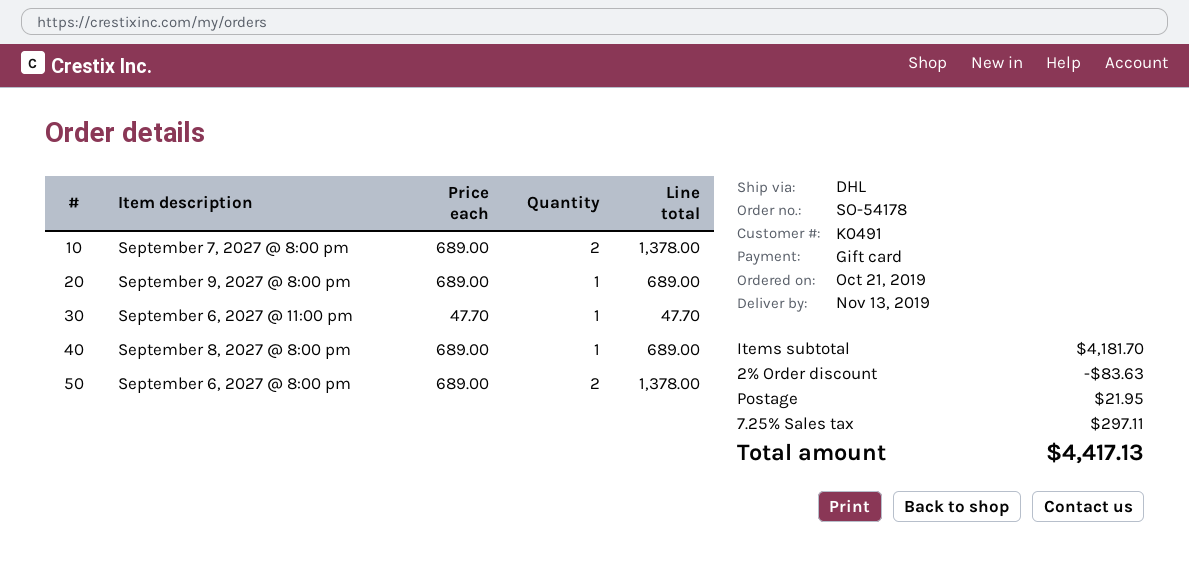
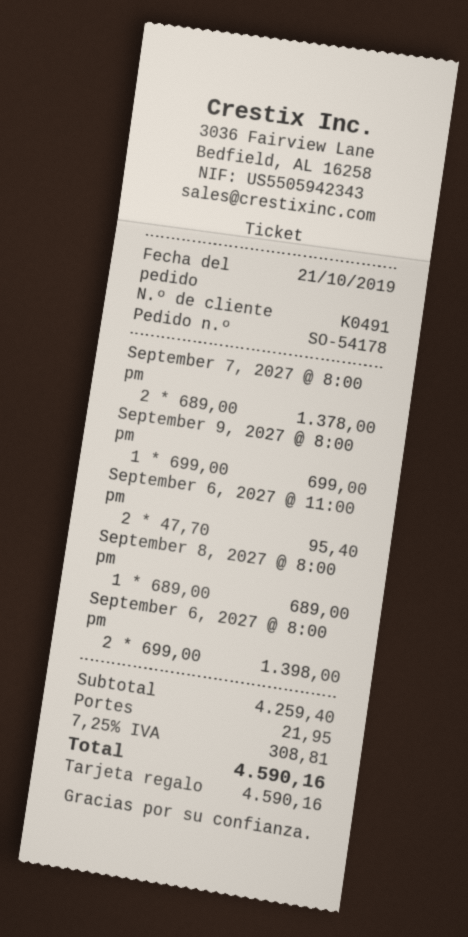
September 9, 2027 @ 8:00 pm: 1 x 689.00 = 689.00 -> 1 x 699.00 = 699.00
September 6, 2027 @ 11:00 pm: 1 x 47.70 = 47.70 -> 2 x 47.70 = 95.40
September 6, 2027 @ 8:00 pm: 2 x 689.00 = 1378.00 -> 2 x 699.00 = 1398.00
subtotal: 4181.70 -> 4259.40
discount: 2% = 83.63 -> none
tax: 7.25% = 297.11 -> 7.25% = 308.81
total: 4417.13 -> 4590.16

